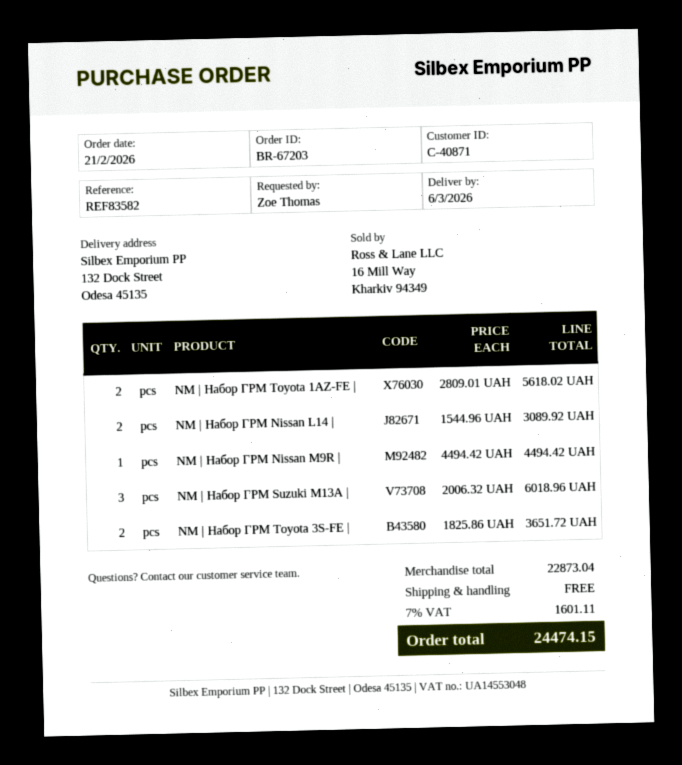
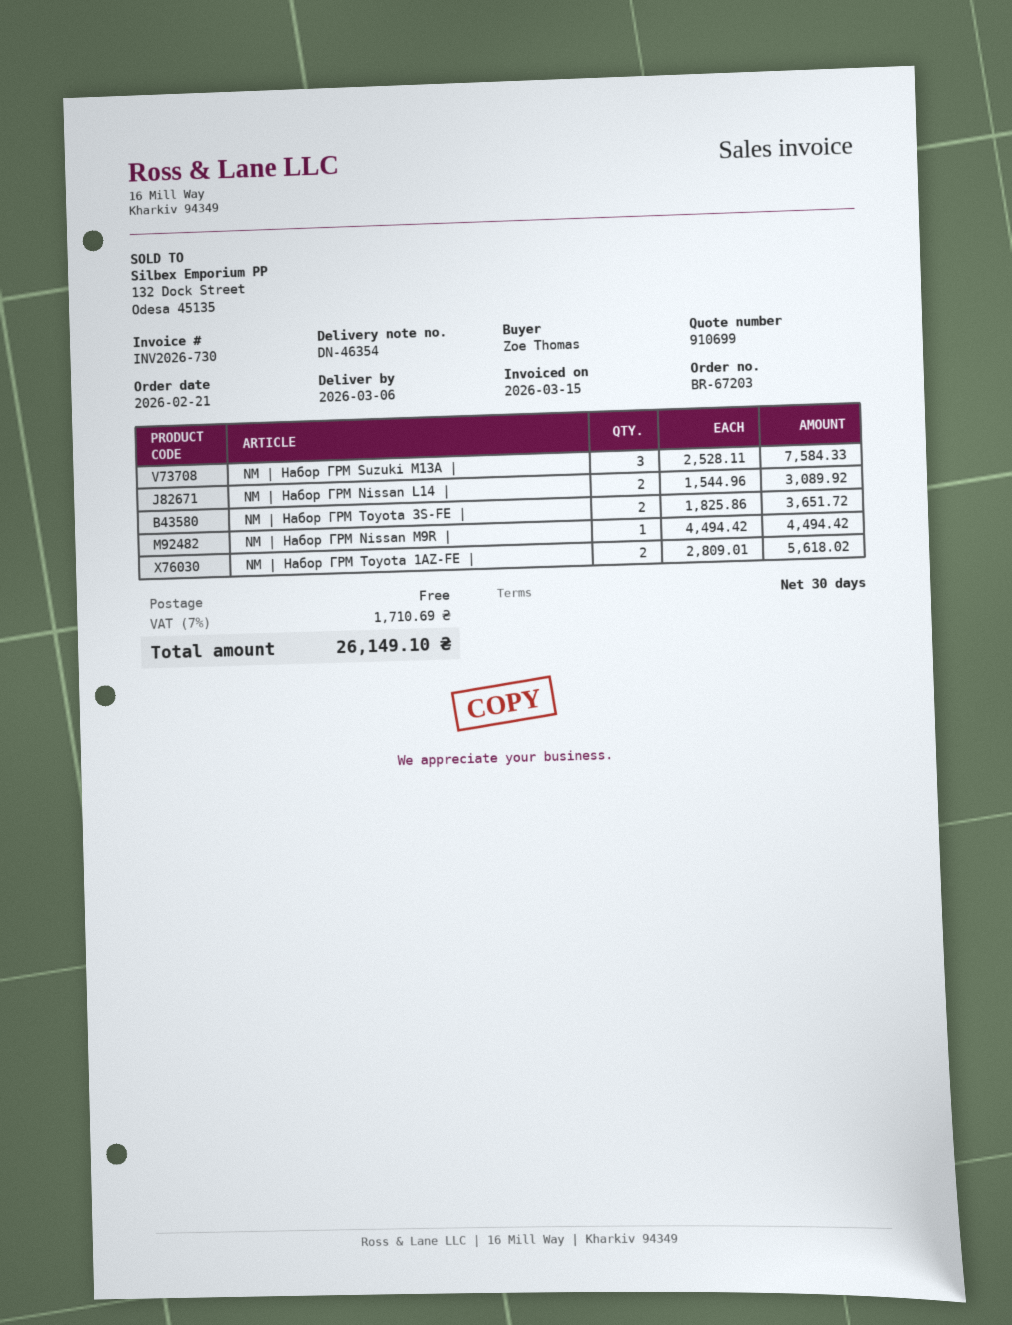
NM | Набор ГРМ Suzuki M13A |: 3 x 2006.32 = 6018.96 -> 3 x 2528.11 = 7584.33
tax: 7% = 1601.11 -> 7% = 1710.69
total: 24474.15 -> 26149.10

